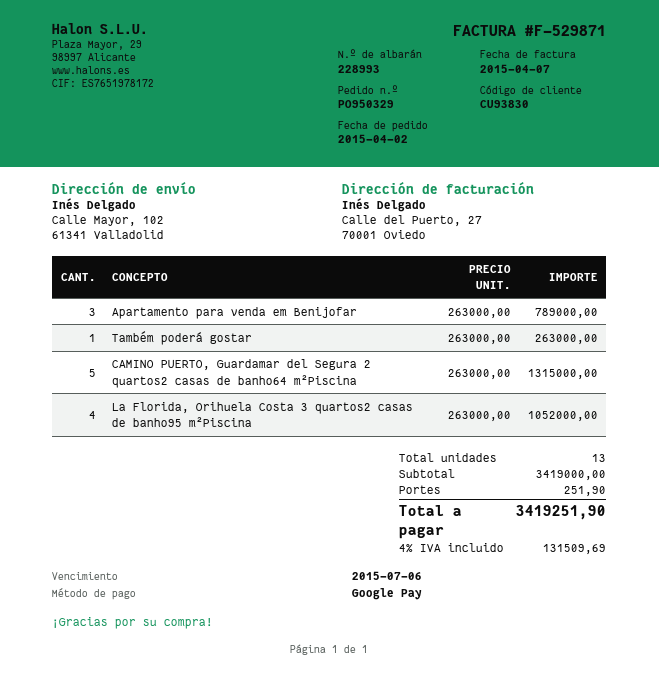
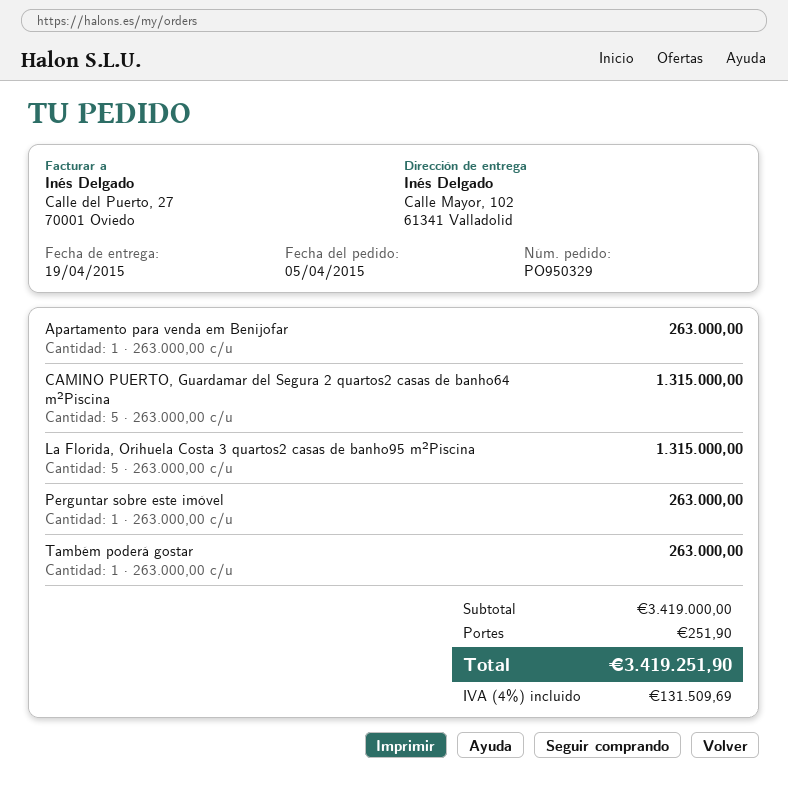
order date: 2015-04-02 -> 2015-04-05
Apartamento para venda em Benijofar: 3 x 263000.00 = 789000.00 -> 1 x 263000.00 = 263000.00
La Florida, Orihuela Costa 3 quartos2 casas de banho95 m²Piscina: 4 x 263000.00 = 1052000.00 -> 5 x 263000.00 = 1315000.00
Perguntar sobre este imóvel: none -> 1 x 263000.00 = 263000.00

